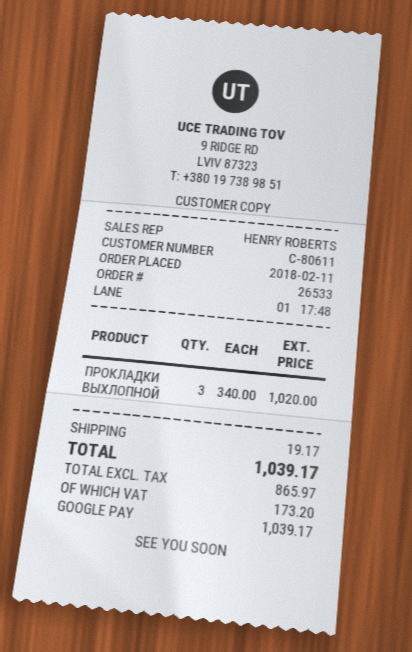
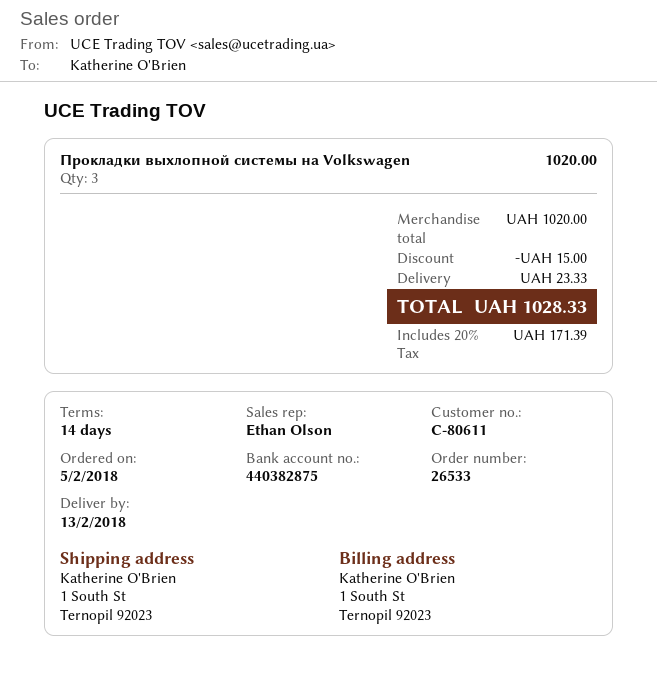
order date: 2018-02-11 -> 2018-02-05
sales rep: HENRY ROBERTS -> Ethan Olson
discount: none -> 15.00
shipping: 19.17 -> 23.33
tax: 173.20 -> 171.39
total: 1039.17 -> 1028.33

